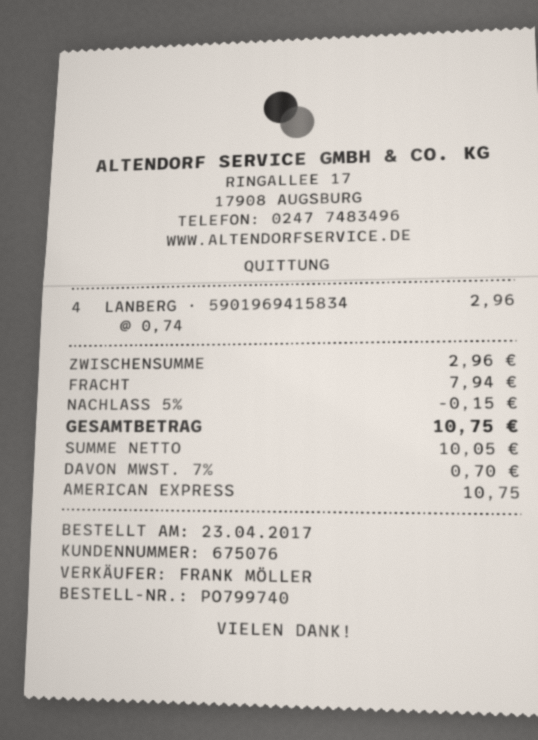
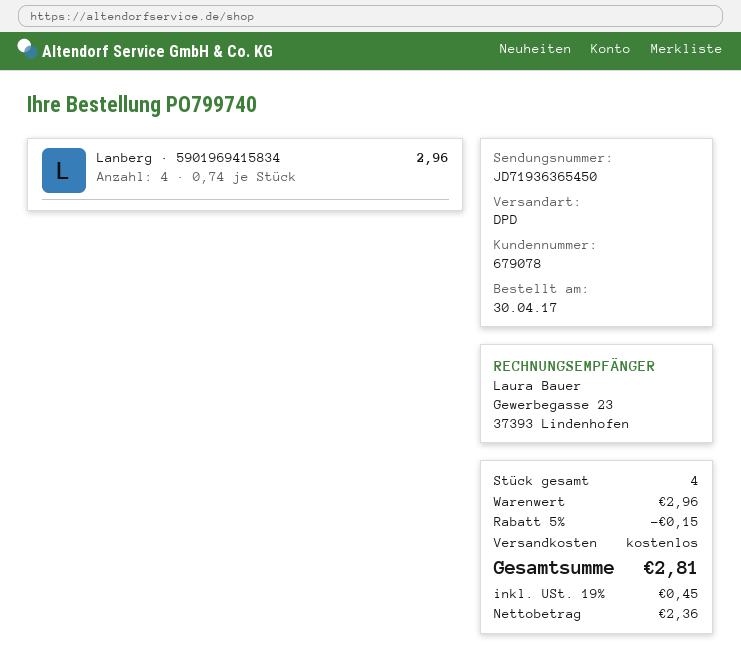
order date: 2017-04-23 -> 2017-04-30
customer number: 675076 -> 679078
shipping: 7.94 -> 0.00
net: 10.05 -> 2.36
tax: 7% = 0.70 -> 19% = 0.45
total: 10.75 -> 2.81

